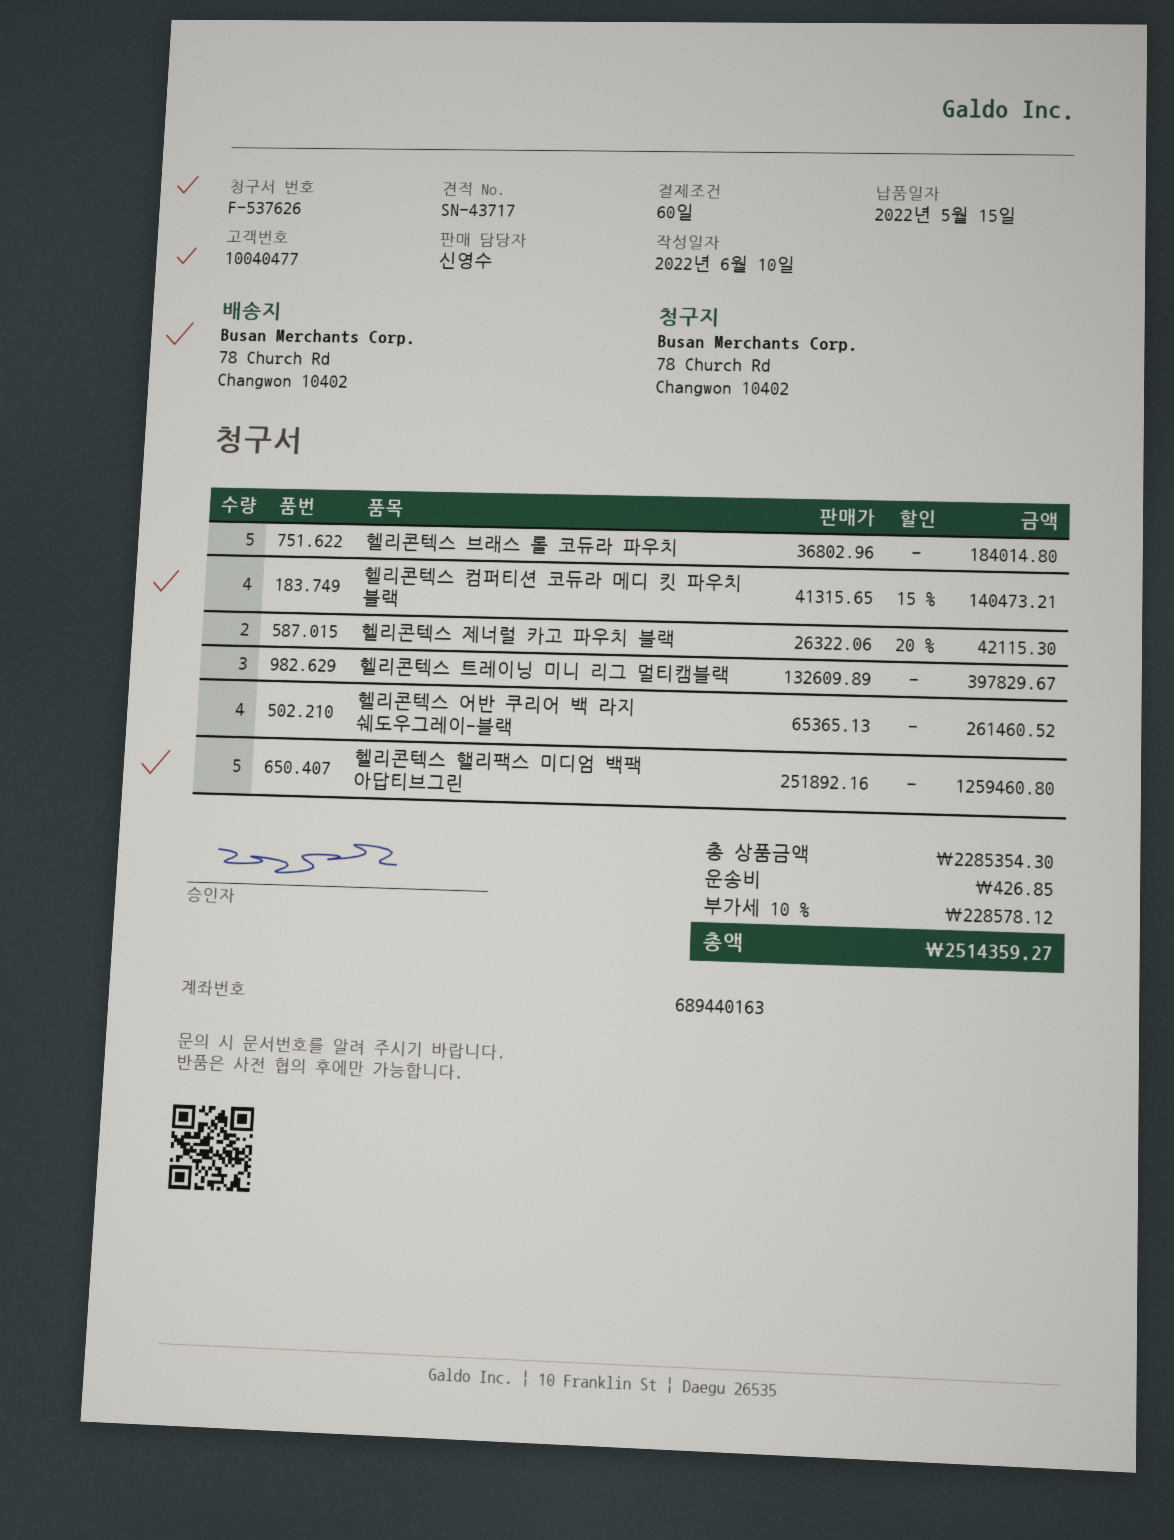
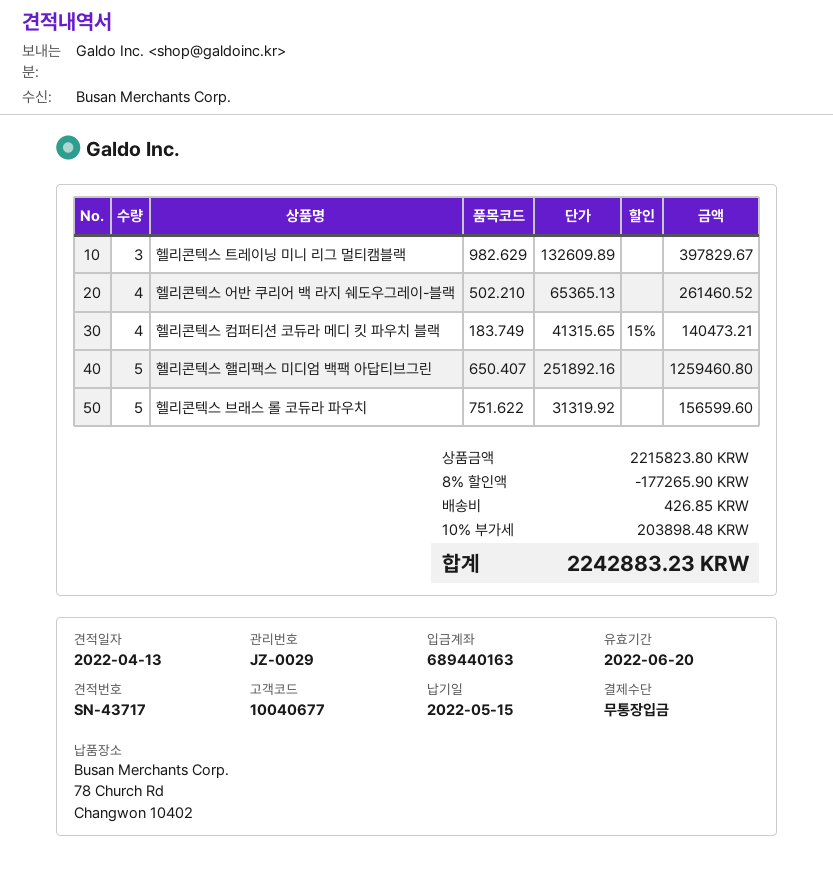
customer number: 10040477 -> 10040677
헬리콘텍스 브래스 롤 코듀라 파우치: 5 x 36802.96 = 184014.80 -> 5 x 31319.92 = 156599.60
헬리콘텍스 제너럴 카고 파우치 블랙: 2 x 26322.06 - 20% = 42115.30 -> none
subtotal: 2285354.30 -> 2215823.80
discount: none -> 8% = 177265.90
tax: 10% = 228578.12 -> 10% = 203898.48
total: 2514359.27 -> 2242883.23

